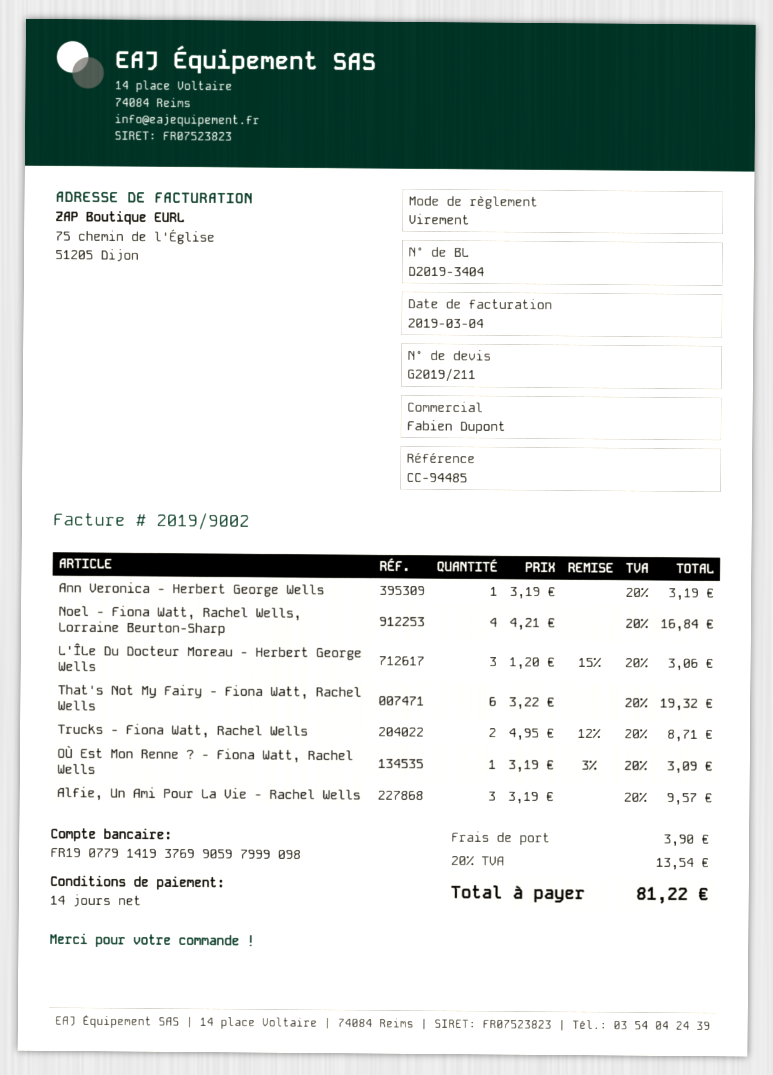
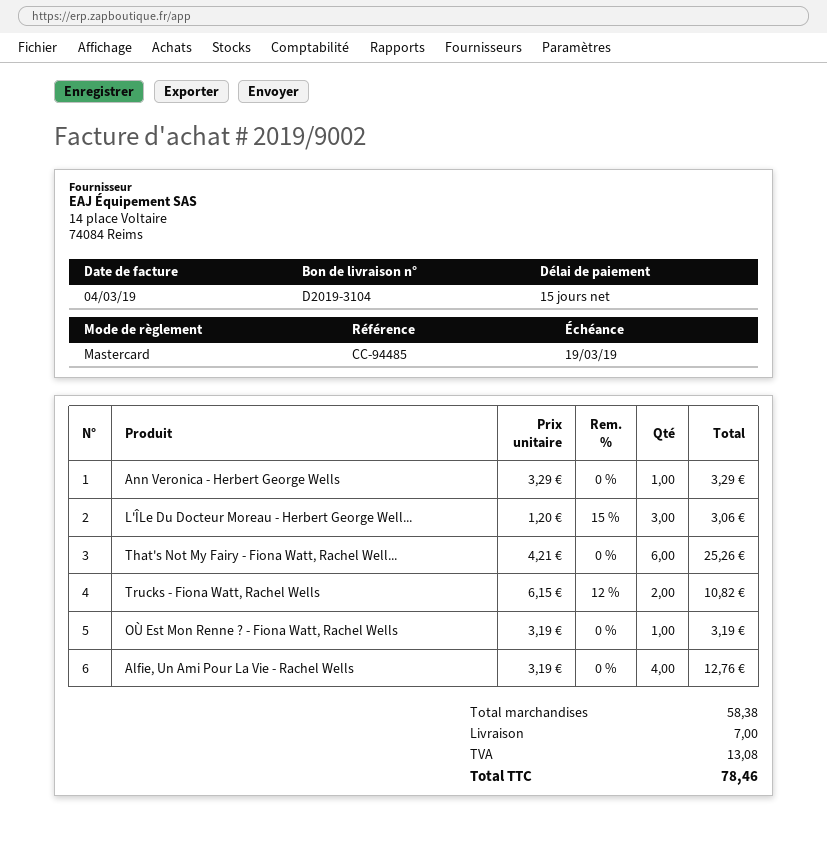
delivery note number: D2019-3404 -> D2019-3104
payment terms: 14 days -> 15 days
payment method: bank transfer -> Mastercard
Ann Veronica - Herbert George Wells: 1 x 3.19 = 3.19 -> 1 x 3.29 = 3.29
Noel - Fiona Watt, Rachel Wells, Lorraine Beurton-Sharp: 4 x 4.21 = 16.84 -> none
That's Not My Fairy - Fiona Watt, Rachel Wells: 6 x 3.22 = 19.32 -> 6 x 4.21 = 25.26
Trucks - Fiona Watt, Rachel Wells: 2 x 4.95 - 12% = 8.71 -> 2 x 6.15 - 12% = 10.82
OÙ Est Mon Renne ? - Fiona Watt, Rachel Wells: 1 x 3.19 - 3% = 3.09 -> 1 x 3.19 = 3.19
Alfie, Un Ami Pour La Vie - Rachel Wells: 3 x 3.19 = 9.57 -> 4 x 3.19 = 12.76
shipping: 3.90 -> 7.00
tax: 13.54 -> 13.08
total: 81.22 -> 78.46

